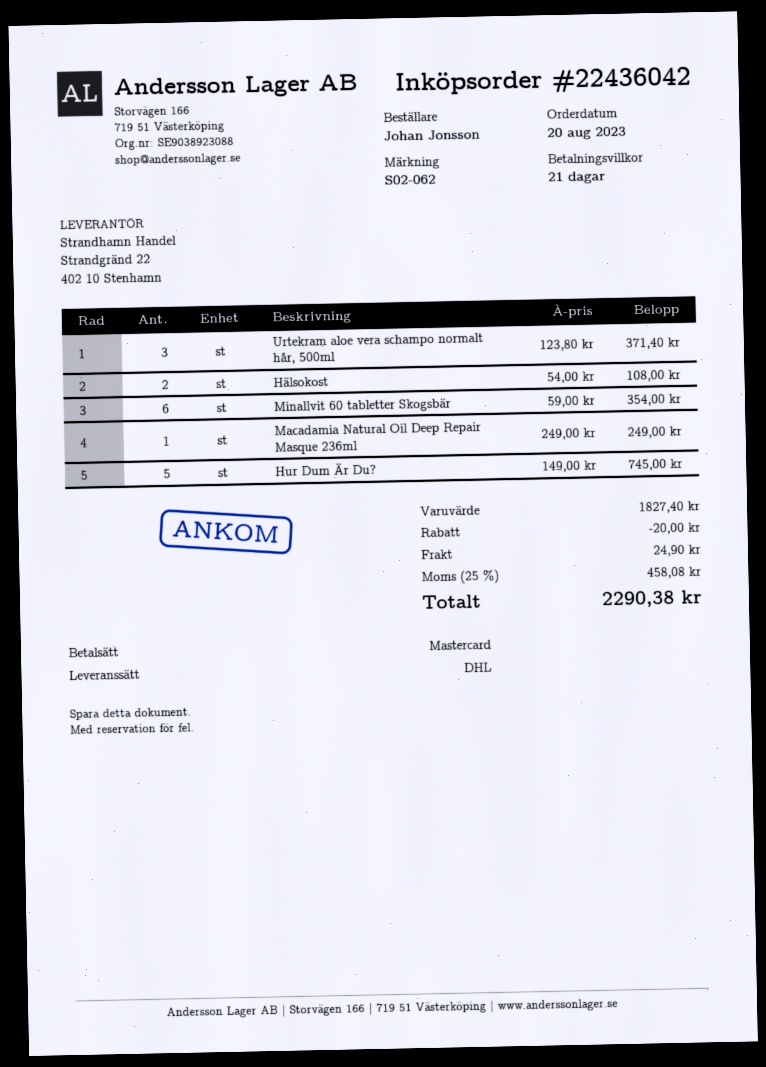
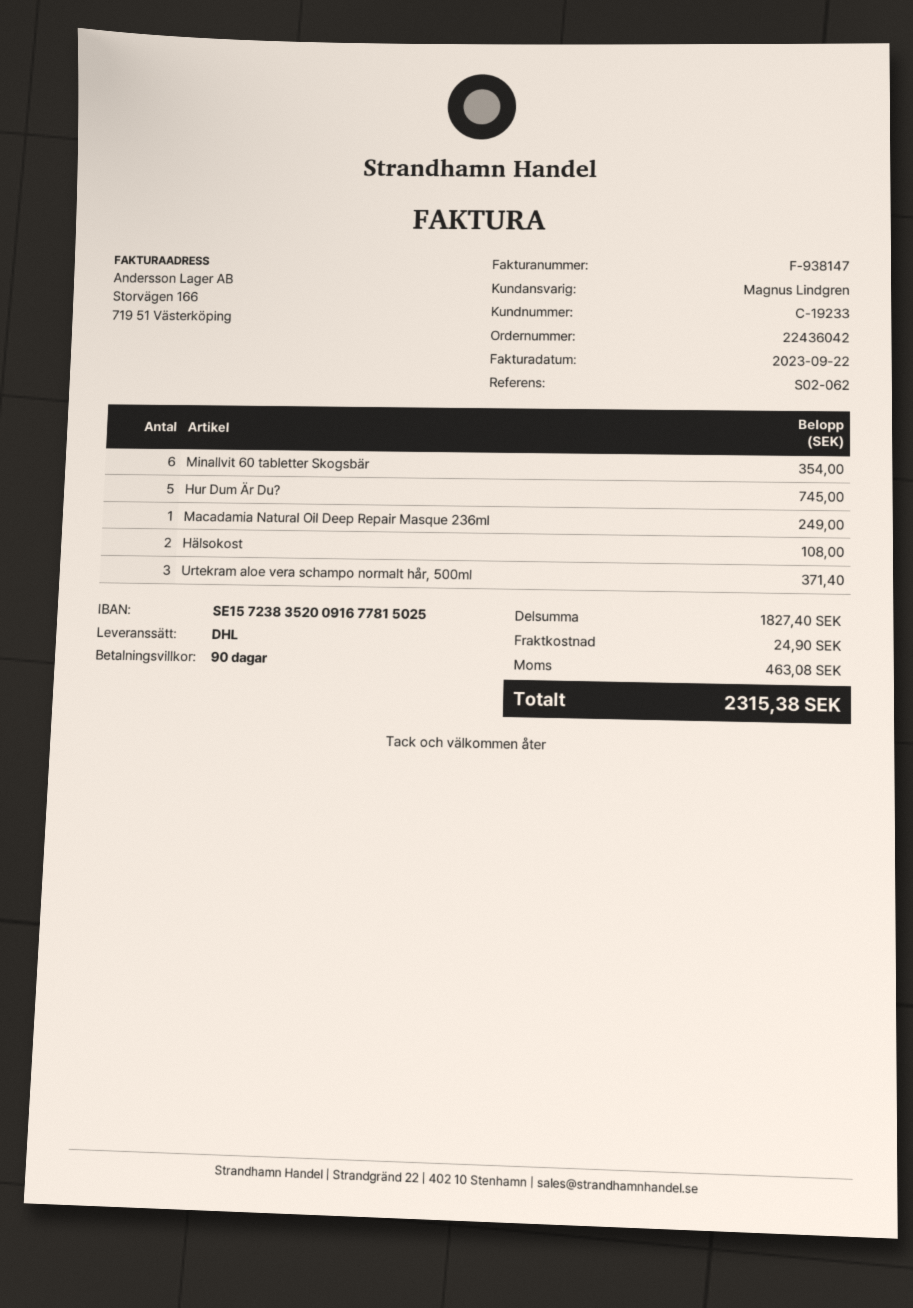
payment terms: 21 days -> 90 days
discount: 20.00 -> none
tax: 458.08 -> 463.08
total: 2290.38 -> 2315.38

